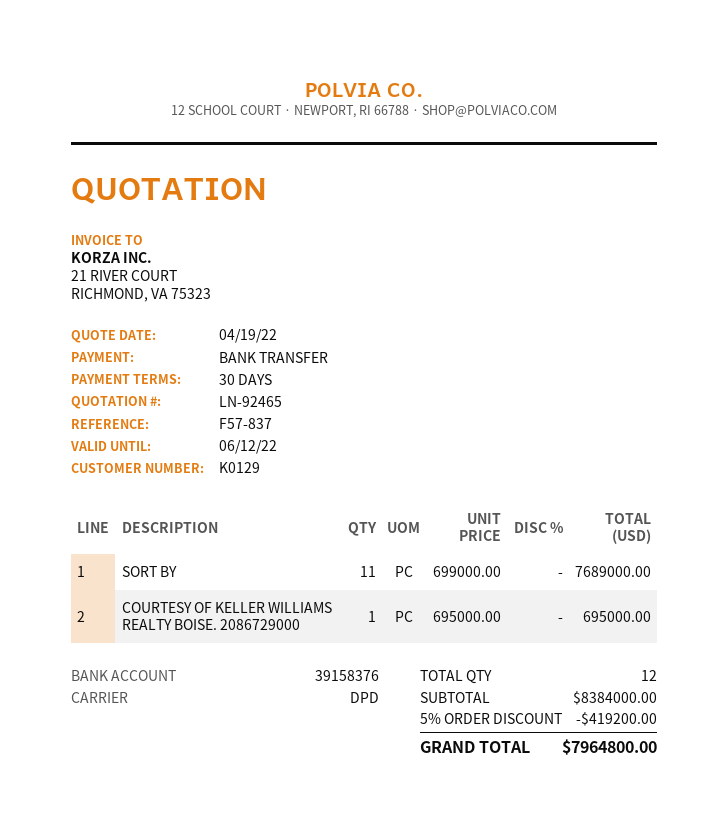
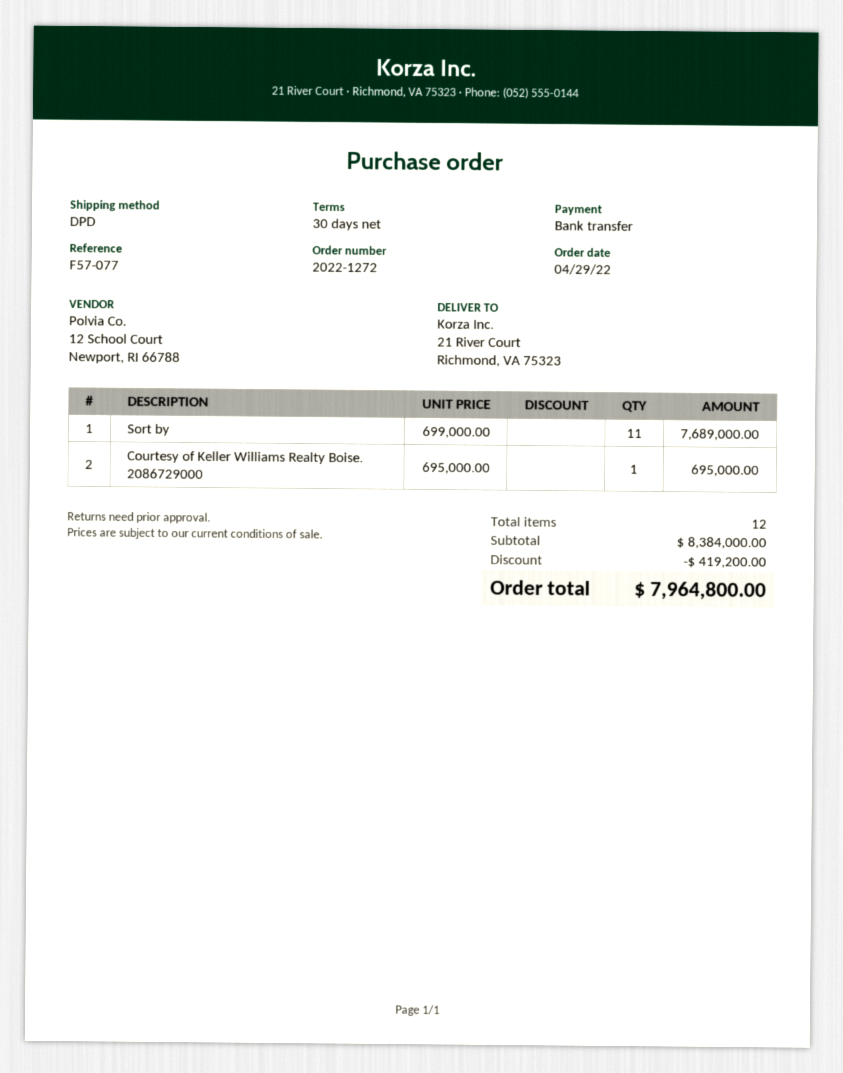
reference: F57-837 -> F57-077

